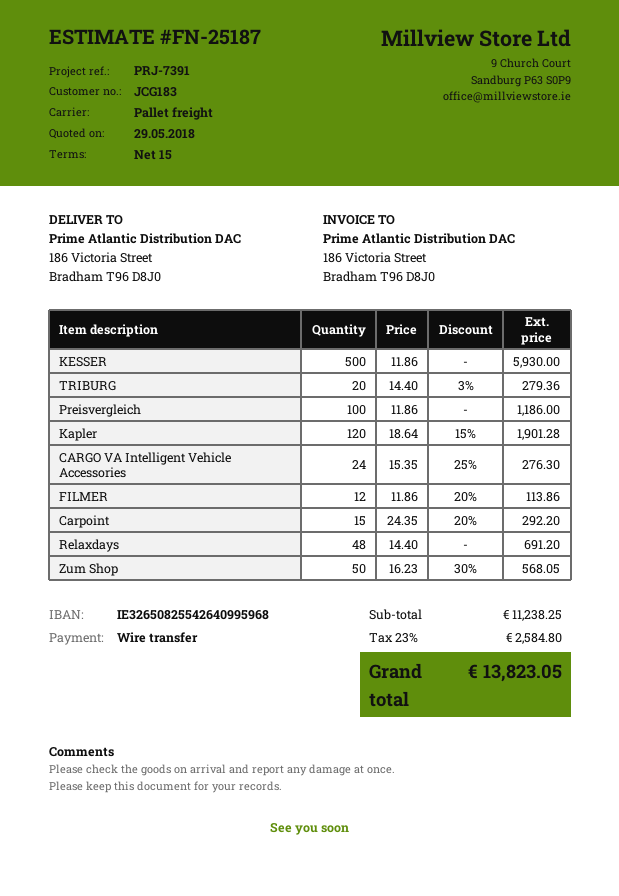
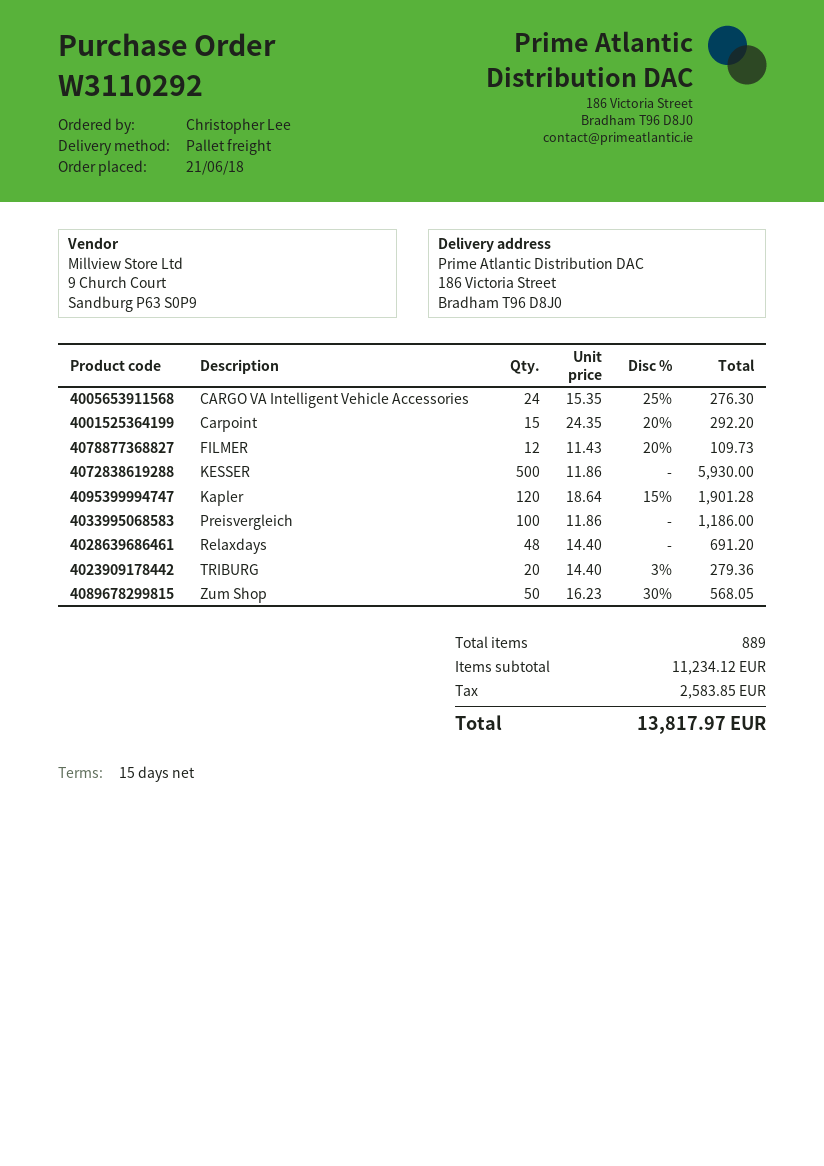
FILMER: 12 x 11.86 - 20% = 113.86 -> 12 x 11.43 - 20% = 109.73
subtotal: 11238.25 -> 11234.12
tax: 2584.80 -> 2583.85
total: 13823.05 -> 13817.97

